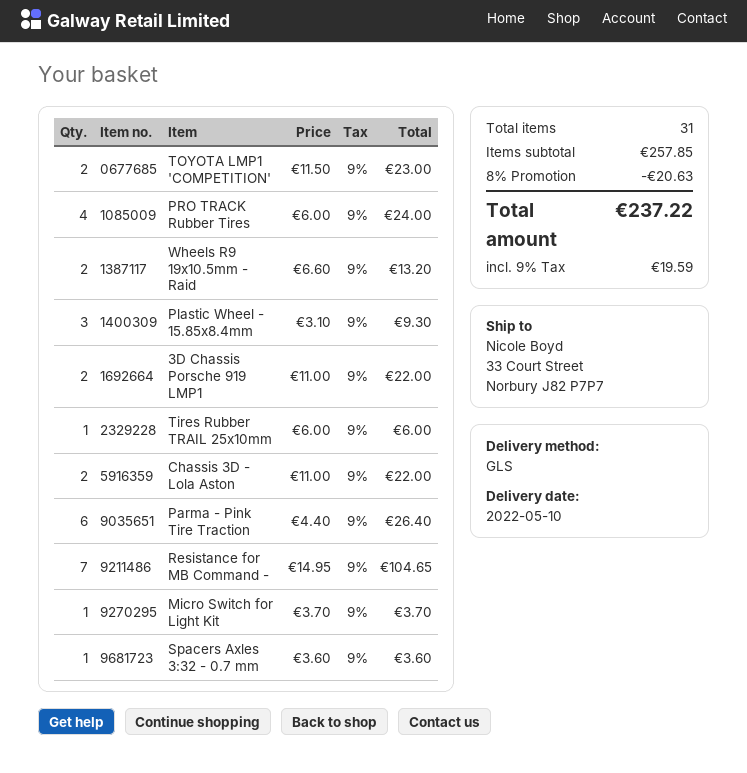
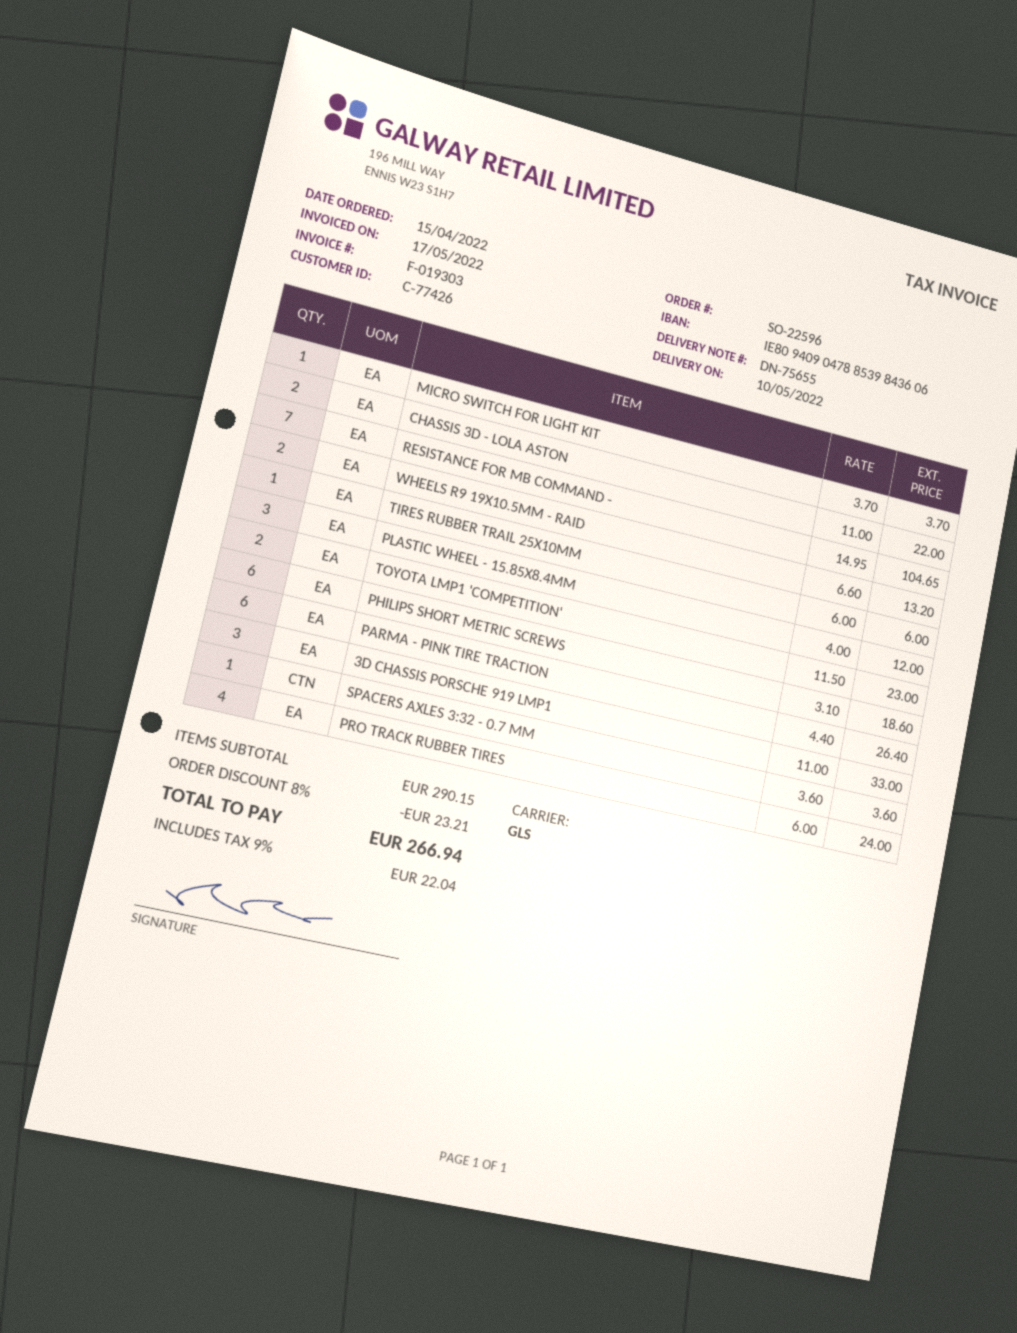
Plastic Wheel - 15.85x8.4mm: 3 x 3.10 = 9.30 -> 3 x 4.00 = 12.00
3D Chassis Porsche 919 LMP1: 2 x 11.00 = 22.00 -> 3 x 11.00 = 33.00
PHILIPS SHORT METRIC SCREWS: none -> 6 x 3.10 = 18.60
subtotal: 257.85 -> 290.15
discount: 8% = 20.63 -> 8% = 23.21
tax: 9% = 19.59 -> 9% = 22.04
total: 237.22 -> 266.94

